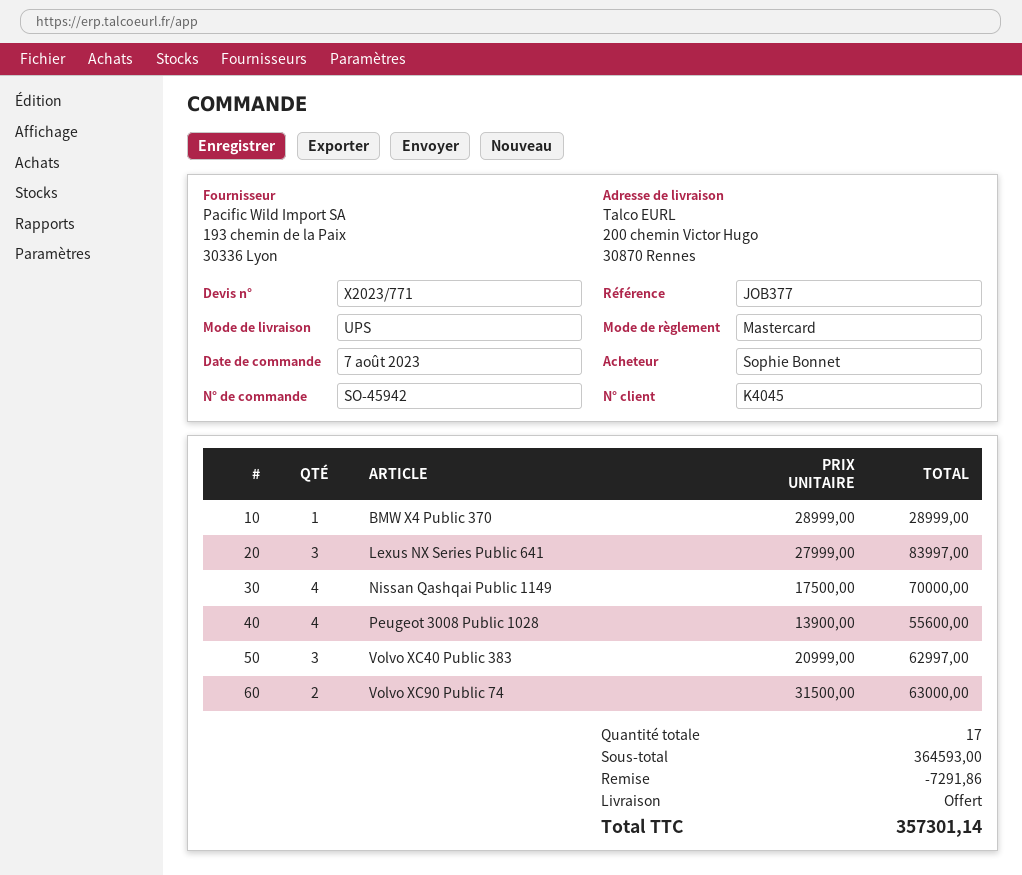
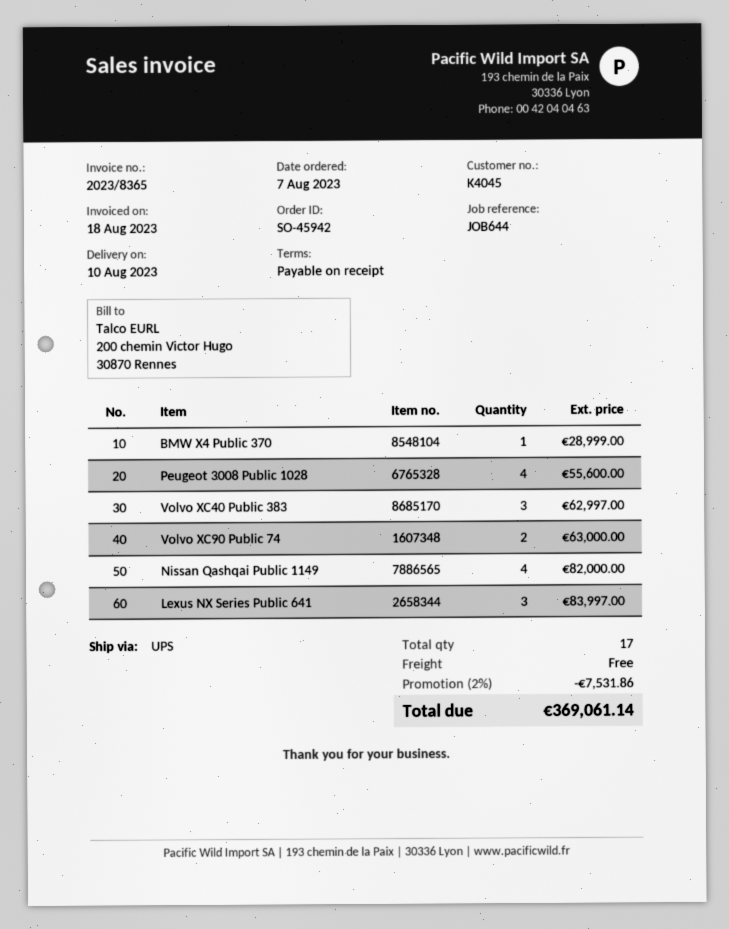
reference: JOB377 -> JOB644
Nissan Qashqai Public 1149: 4 for 70000.00 -> 4 for 82000.00
discount: 7291.86 -> 7531.86
total: 357301.14 -> 369061.14

